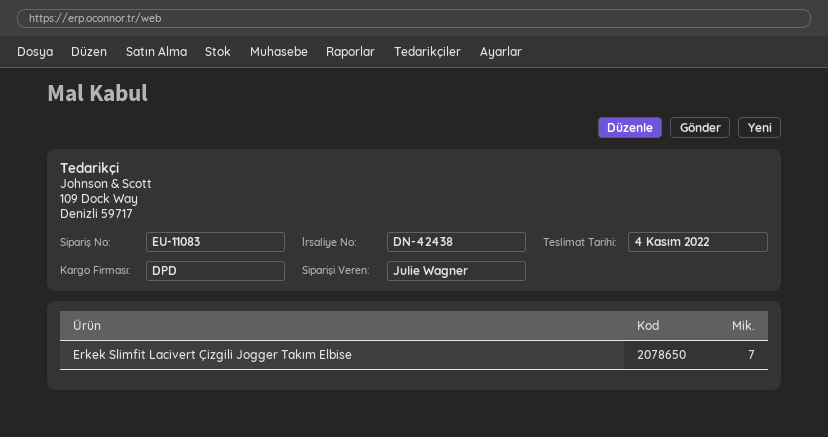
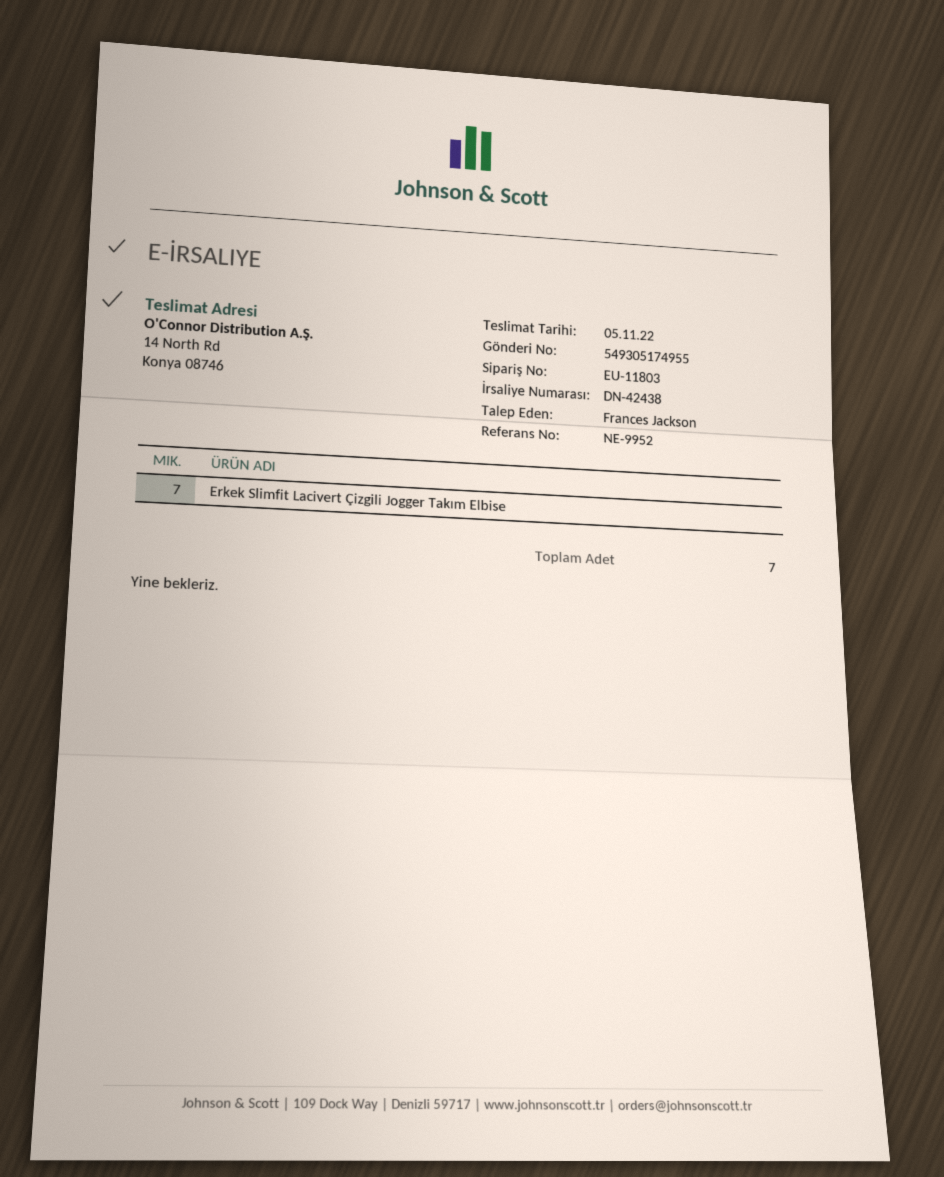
order number: EU-11083 -> EU-11803
delivery date: 2022-11-04 -> 2022-11-05
ordered by: Julie Wagner -> Frances Jackson

